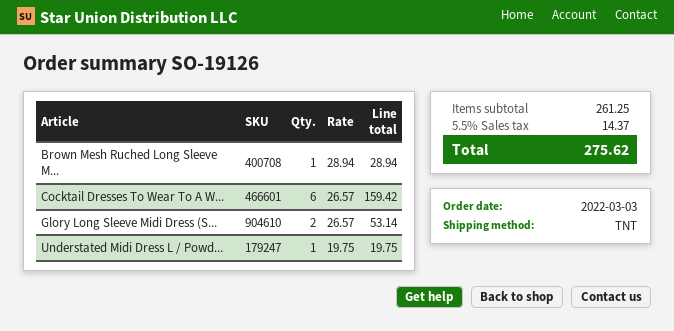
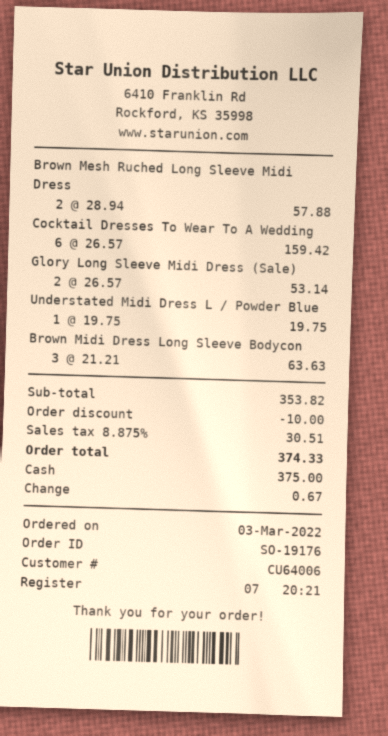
order number: SO-19126 -> SO-19176
Brown Mesh Ruched Long Sleeve M...: 1 x 28.94 = 28.94 -> 2 x 28.94 = 57.88
Brown Midi Dress Long Sleeve Bodycon: none -> 3 x 21.21 = 63.63
subtotal: 261.25 -> 353.82
discount: none -> 10.00
tax: 5.5% = 14.37 -> 8.875% = 30.51
total: 275.62 -> 374.33

